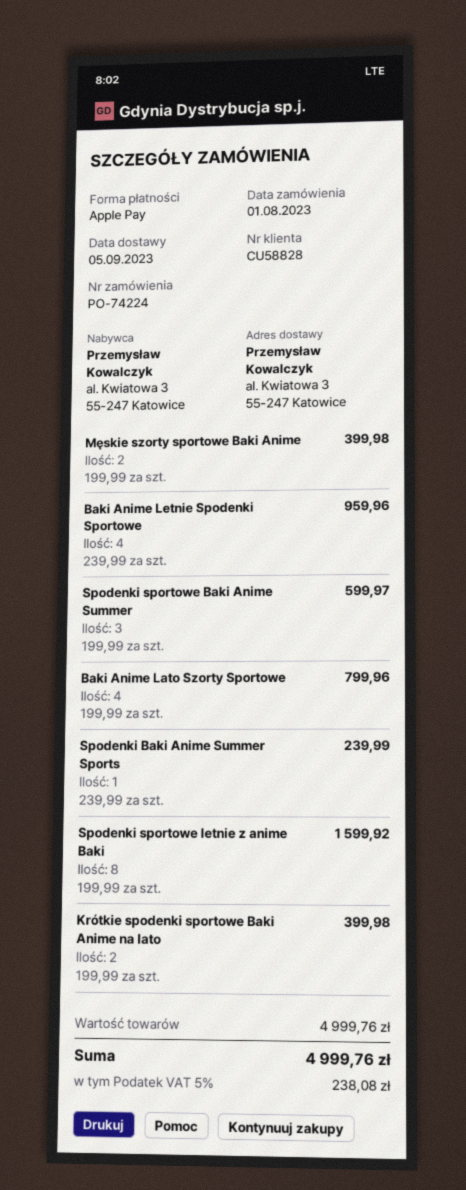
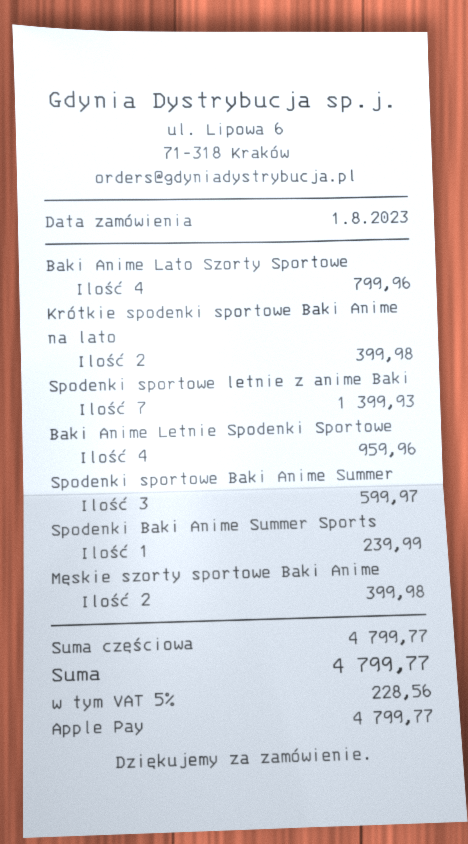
Spodenki sportowe letnie z anime Baki: 8 for 1599.92 -> 7 for 1399.93
subtotal: 4999.76 -> 4799.77
tax: 5% = 238.08 -> 5% = 228.56
total: 4999.76 -> 4799.77

